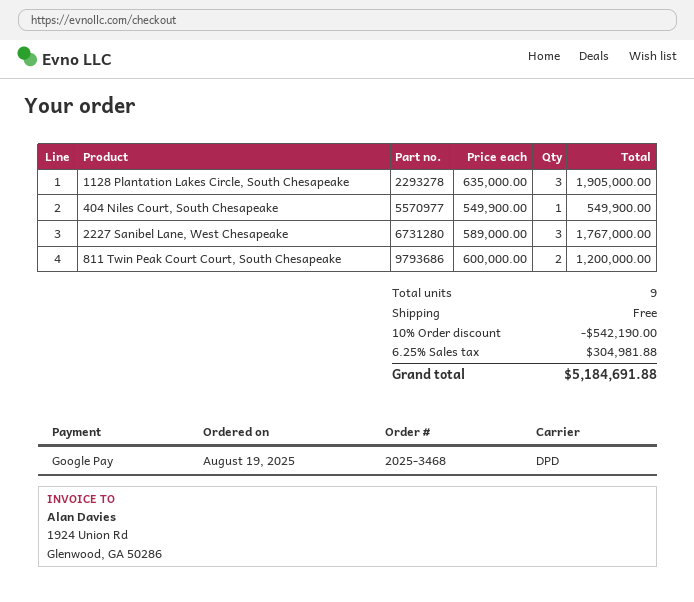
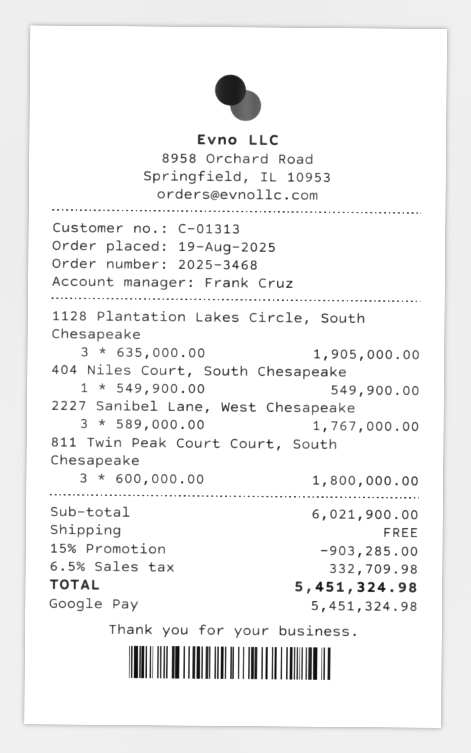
811 Twin Peak Court Court, South Chesapeake: 2 x 600000.00 = 1200000.00 -> 3 x 600000.00 = 1800000.00
discount: 10% = 542190.00 -> 15% = 903285.00
tax: 6.25% = 304981.88 -> 6.5% = 332709.98
total: 5184691.88 -> 5451324.98

